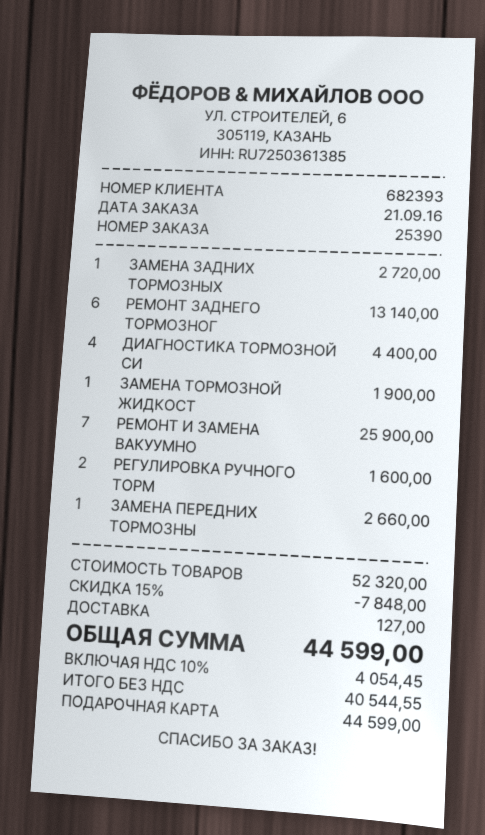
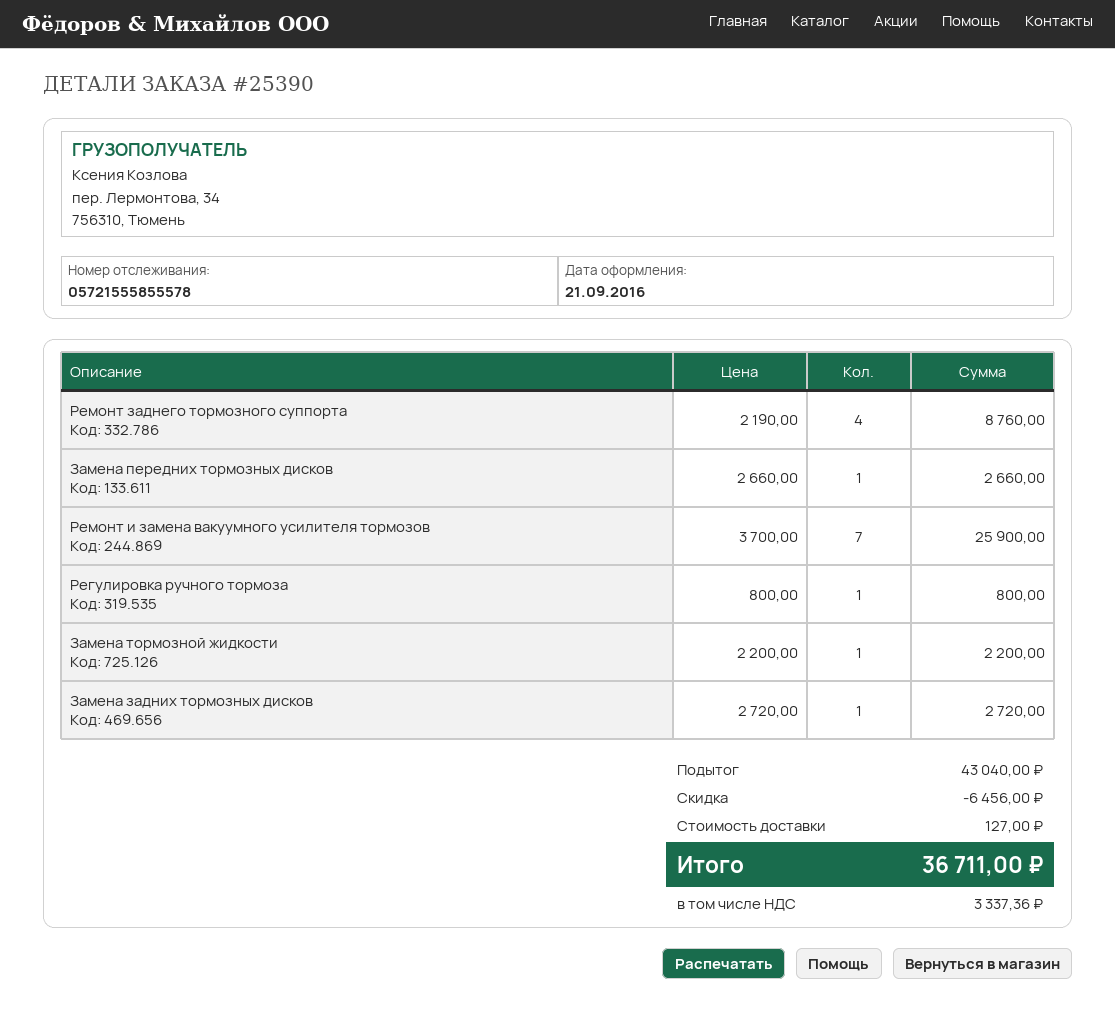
РЕМОНТ ЗАДНЕГО ТОРМОЗНОГ: 6 for 13140.00 -> 4 for 8760.00
ДИАГНОСТИКА ТОРМОЗНОЙ СИ: 4 for 4400.00 -> none
ЗАМЕНА ТОРМОЗНОЙ ЖИДКОСТ: 1 for 1900.00 -> 1 for 2200.00
РЕГУЛИРОВКА РУЧНОГО ТОРМ: 2 for 1600.00 -> 1 for 800.00
subtotal: 52320.00 -> 43040.00
discount: 7848.00 -> 6456.00
tax: 4054.45 -> 3337.36
total: 44599.00 -> 36711.00

